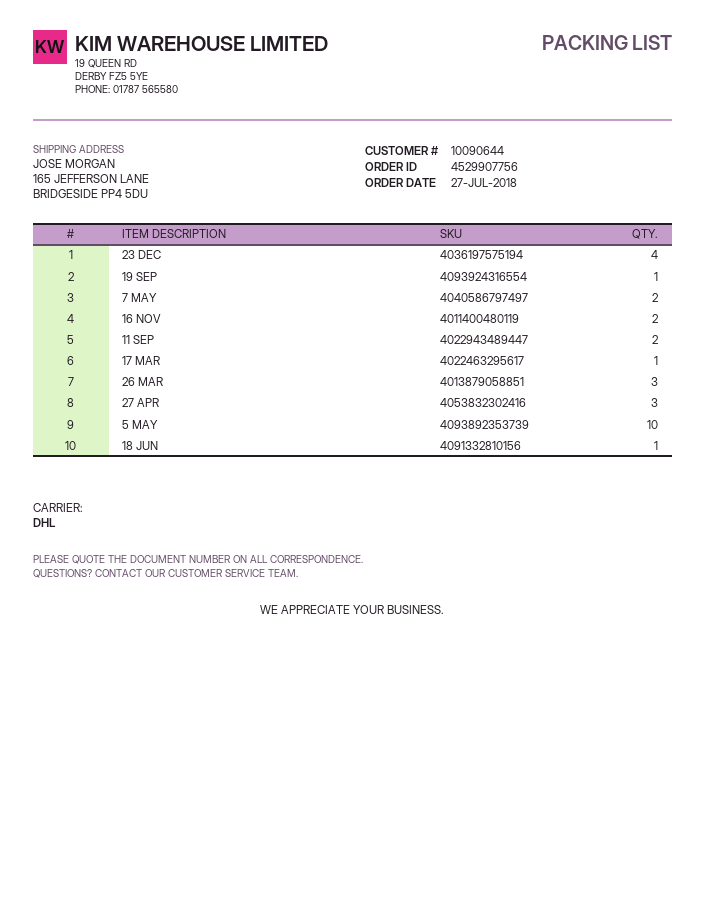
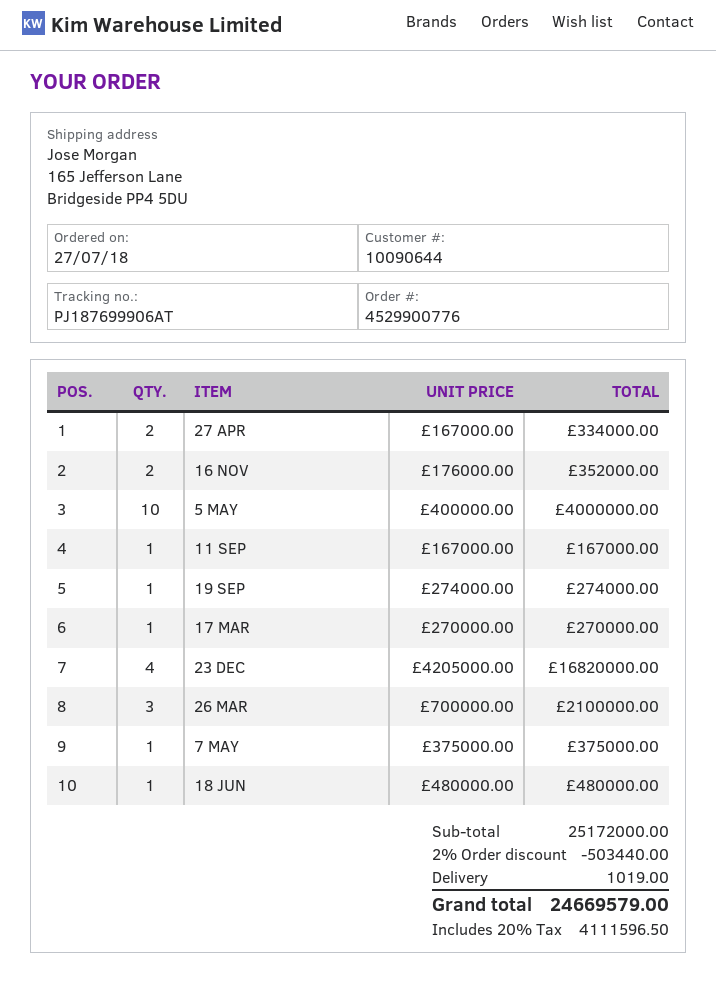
order number: 4529907756 -> 4529900776
7 MAY: 2 -> 1
11 SEP: 2 -> 1
27 APR: 3 -> 2

